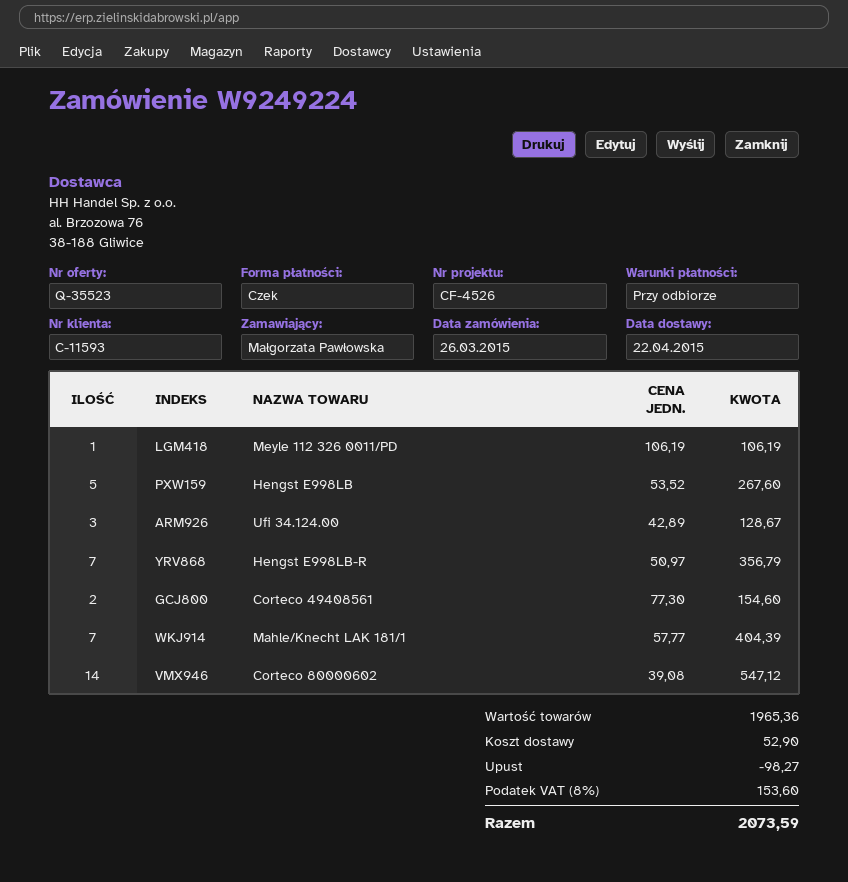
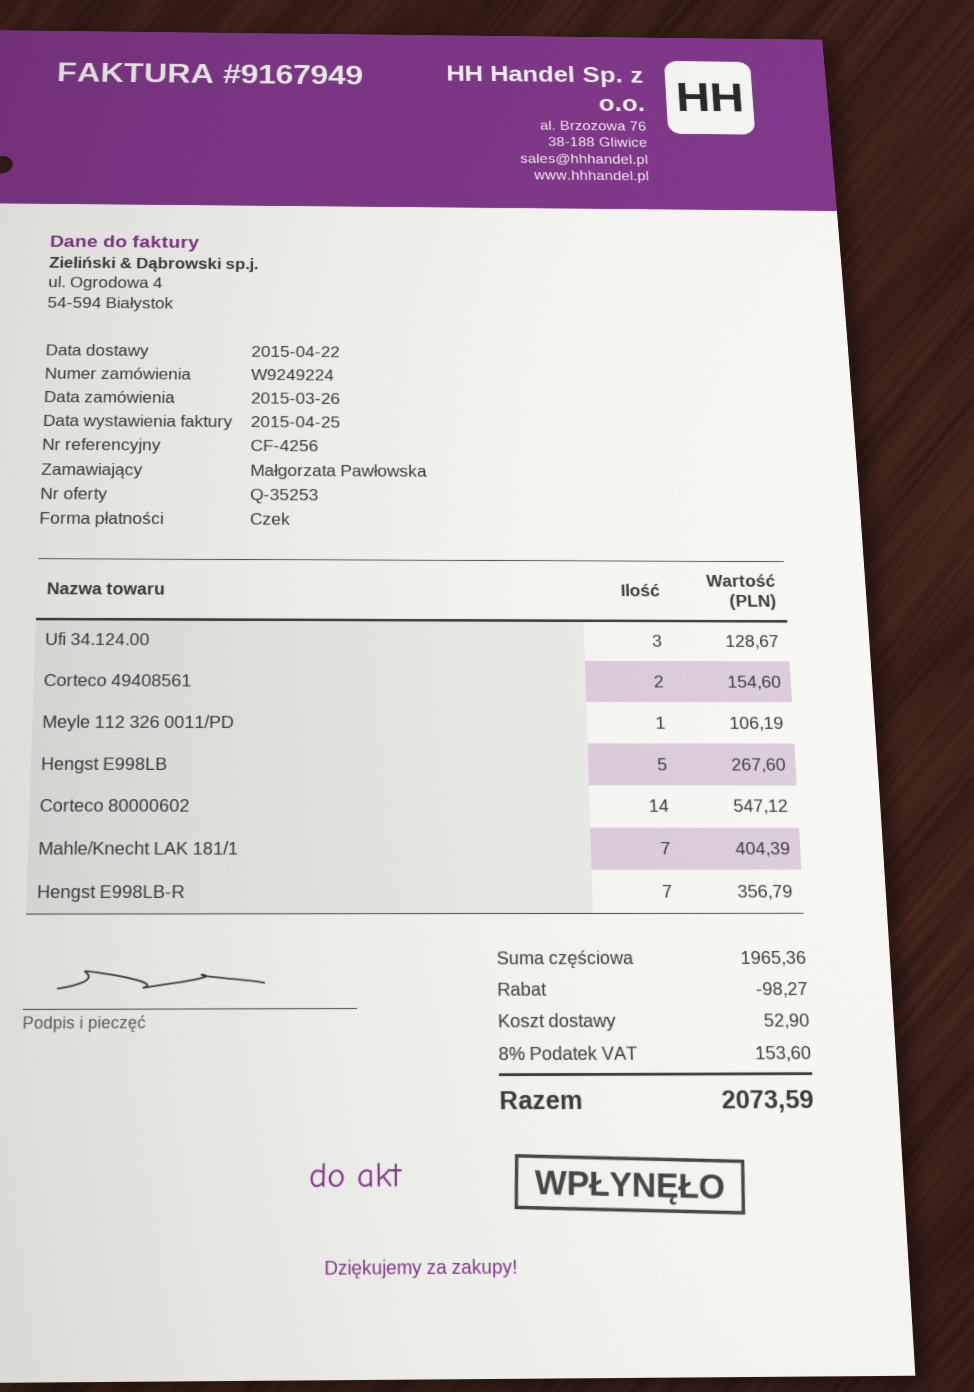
quote number: Q-35523 -> Q-35253
reference: CF-4526 -> CF-4256

